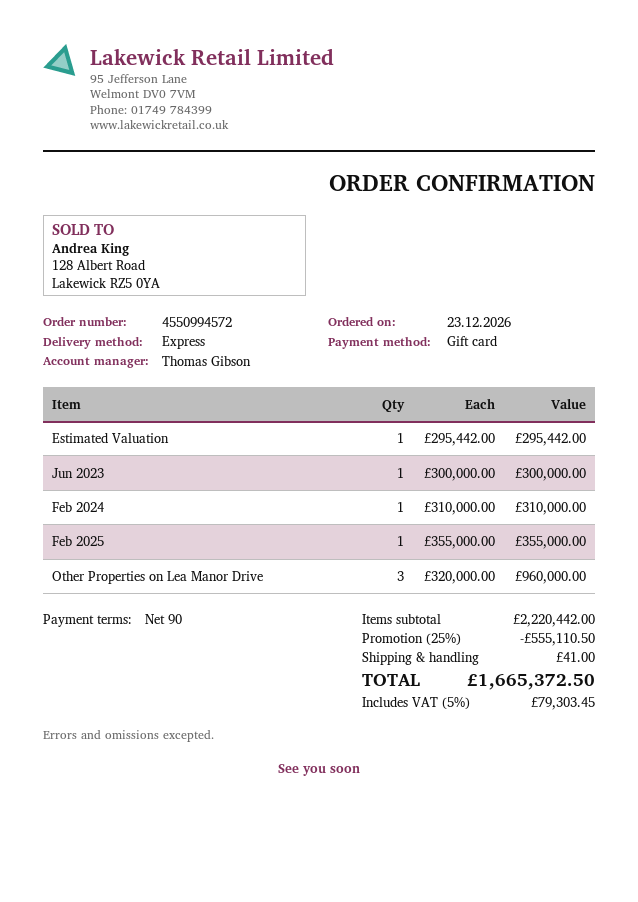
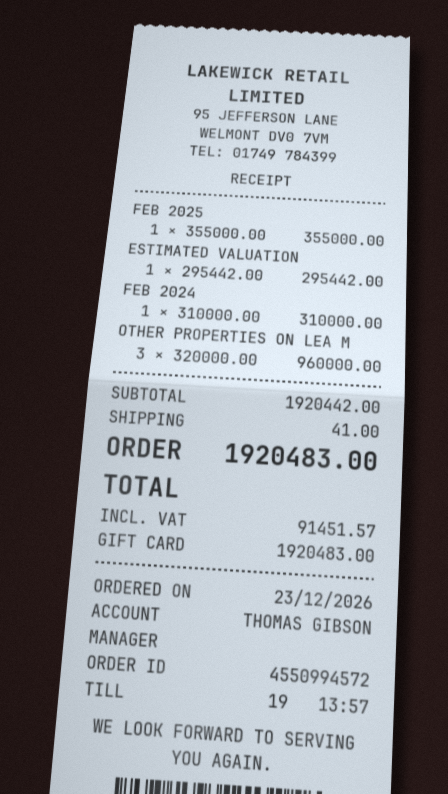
Jun 2023: 1 x 300000.00 = 300000.00 -> none
subtotal: 2220442.00 -> 1920442.00
discount: 25% = 555110.50 -> none
tax: 79303.45 -> 91451.57
total: 1665372.50 -> 1920483.00

